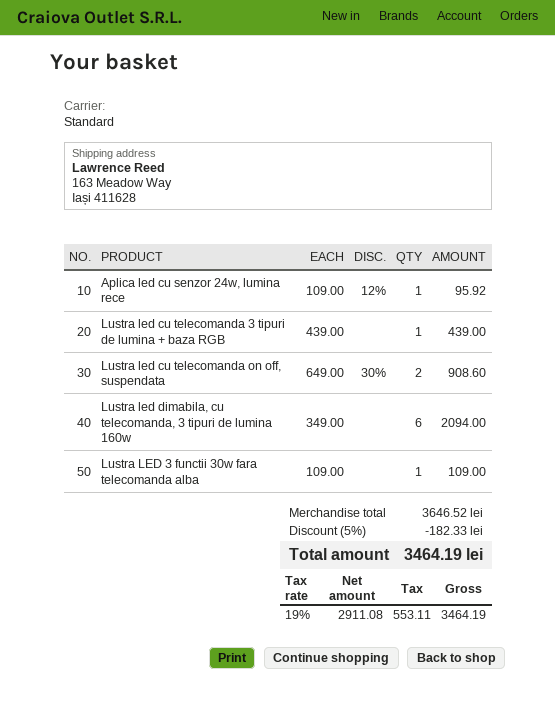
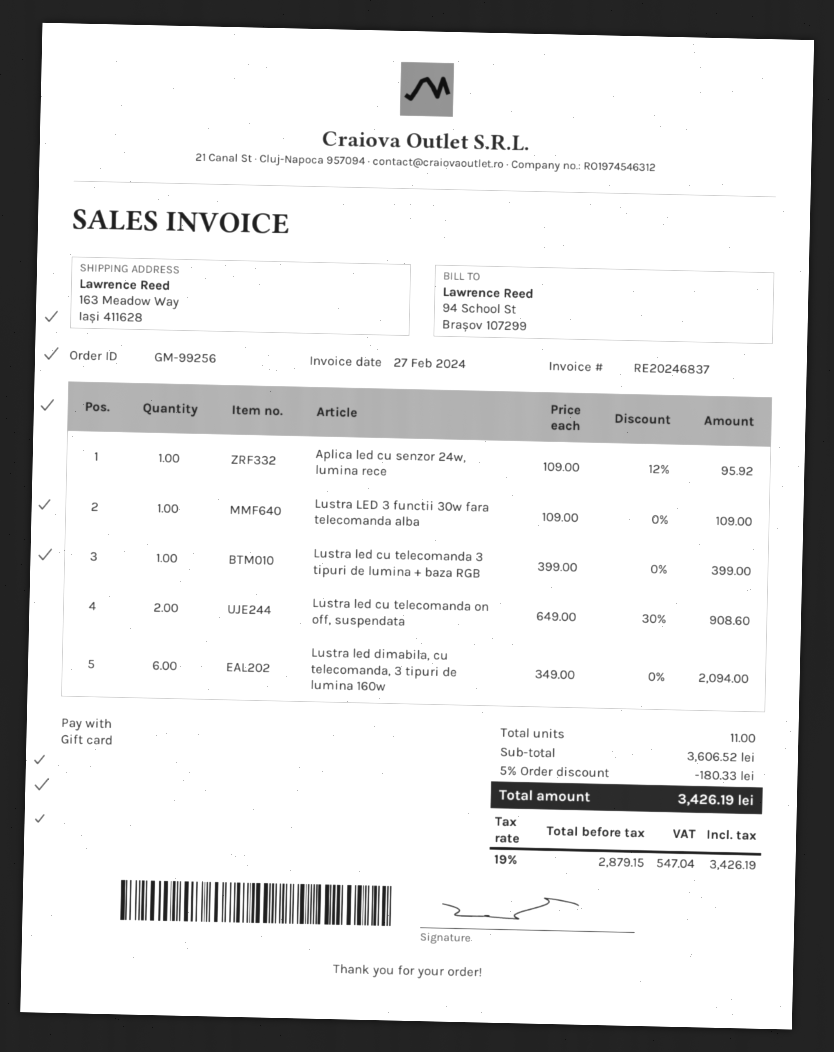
Lustra led cu telecomanda 3 tipuri de lumina + baza RGB: 1 x 439.00 = 439.00 -> 1 x 399.00 = 399.00
subtotal: 3646.52 -> 3606.52
discount: 5% = 182.33 -> 5% = 180.33
net: 2911.08 -> 2879.15
tax: 19% = 553.11 -> 19% = 547.04
total: 3464.19 -> 3426.19

